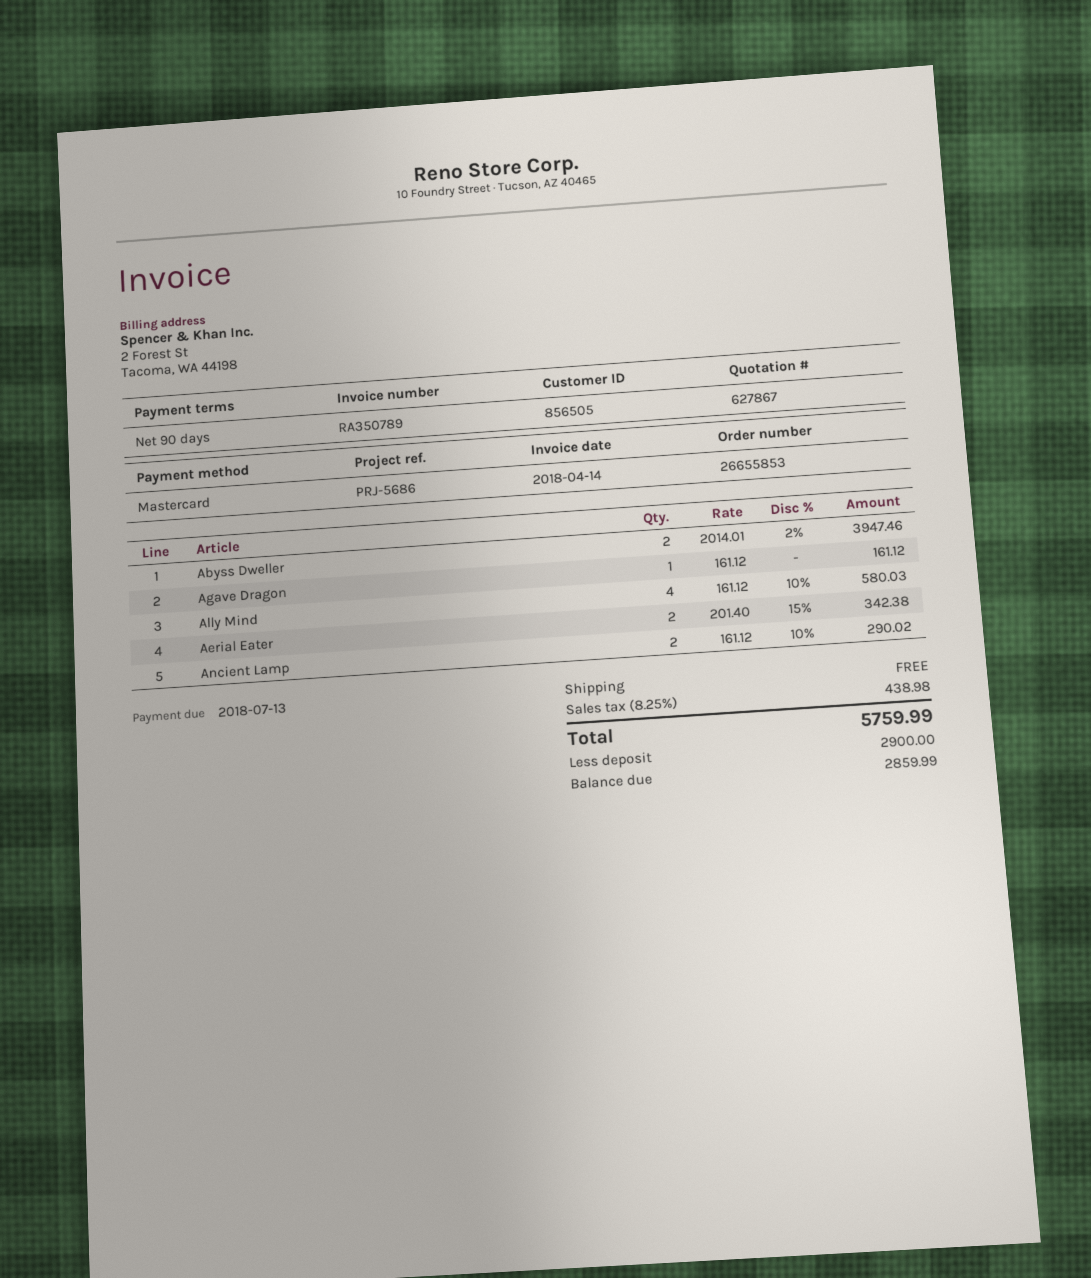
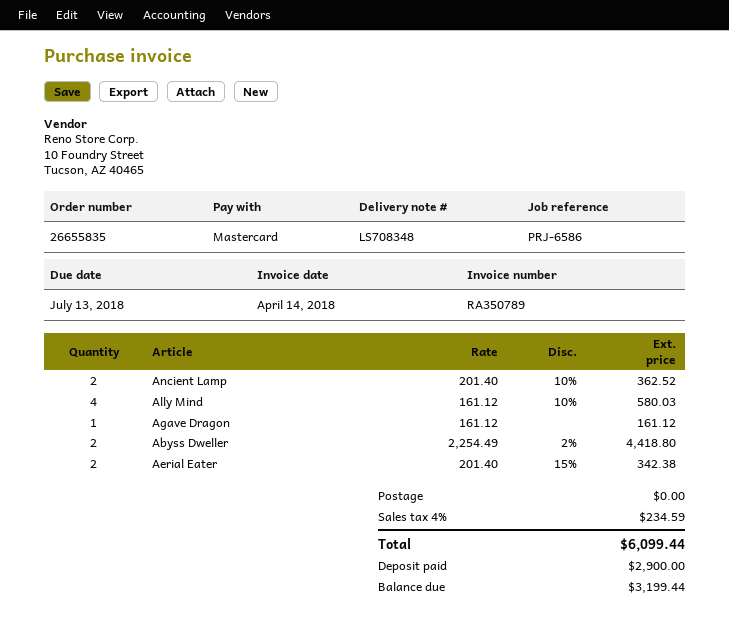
order number: 26655853 -> 26655835
reference: PRJ-5686 -> PRJ-6586
Abyss Dweller: 2 x 2014.01 - 2% = 3947.46 -> 2 x 2254.49 - 2% = 4418.80
Ancient Lamp: 2 x 161.12 - 10% = 290.02 -> 2 x 201.40 - 10% = 362.52
tax: 8.25% = 438.98 -> 4% = 234.59
total: 5759.99 -> 6099.44
balance: 2859.99 -> 3199.44

